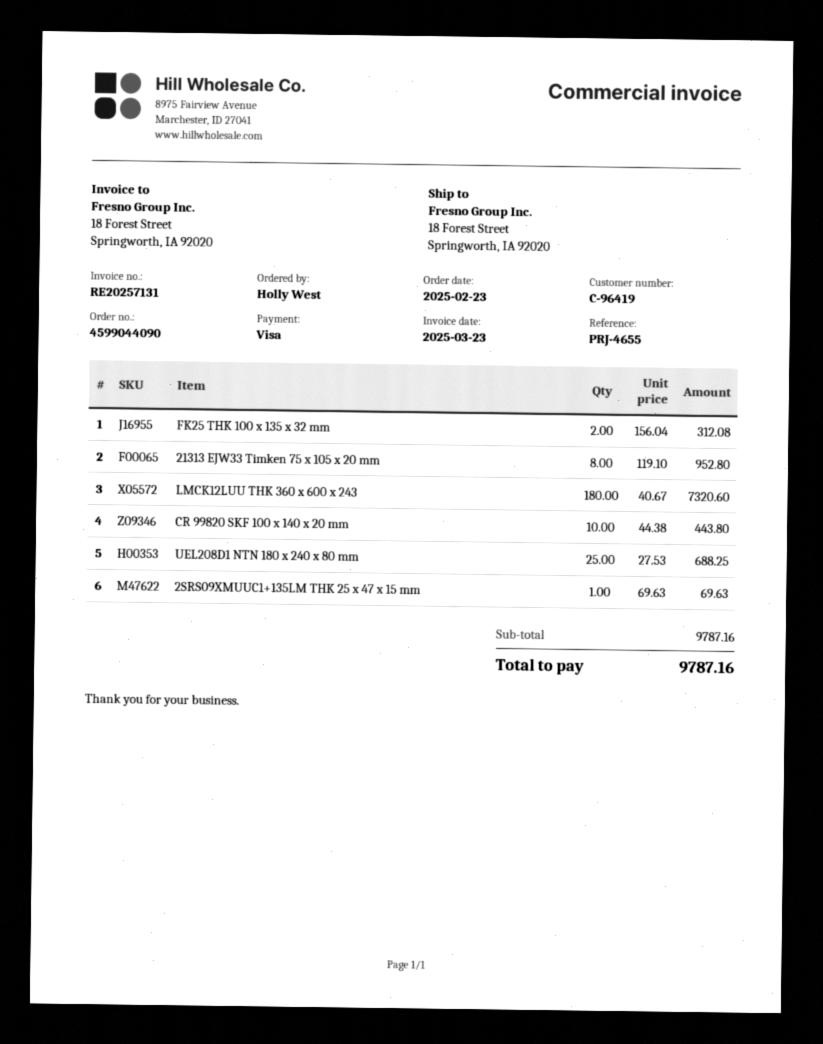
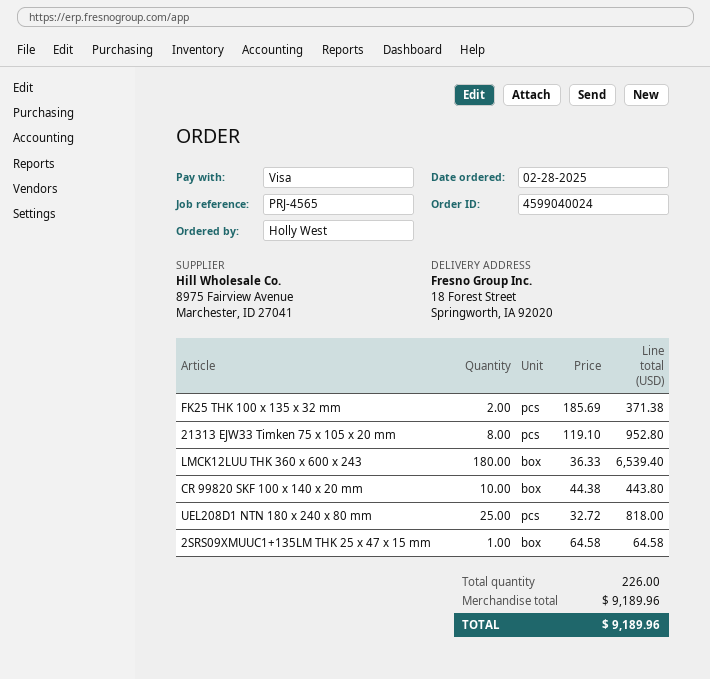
order number: 4599044090 -> 4599040024
order date: 2025-02-23 -> 2025-02-28
reference: PRJ-4655 -> PRJ-4565
FK25 THK 100 x 135 x 32 mm: 2 x 156.04 = 312.08 -> 2 x 185.69 = 371.38
LMCK12LUU THK 360 x 600 x 243: 180 x 40.67 = 7320.60 -> 180 x 36.33 = 6539.40
UEL208D1 NTN 180 x 240 x 80 mm: 25 x 27.53 = 688.25 -> 25 x 32.72 = 818.00
2SRS09XMUUC1+135LM THK 25 x 47 x 15 mm: 1 x 69.63 = 69.63 -> 1 x 64.58 = 64.58
subtotal: 9787.16 -> 9189.96
total: 9787.16 -> 9189.96

